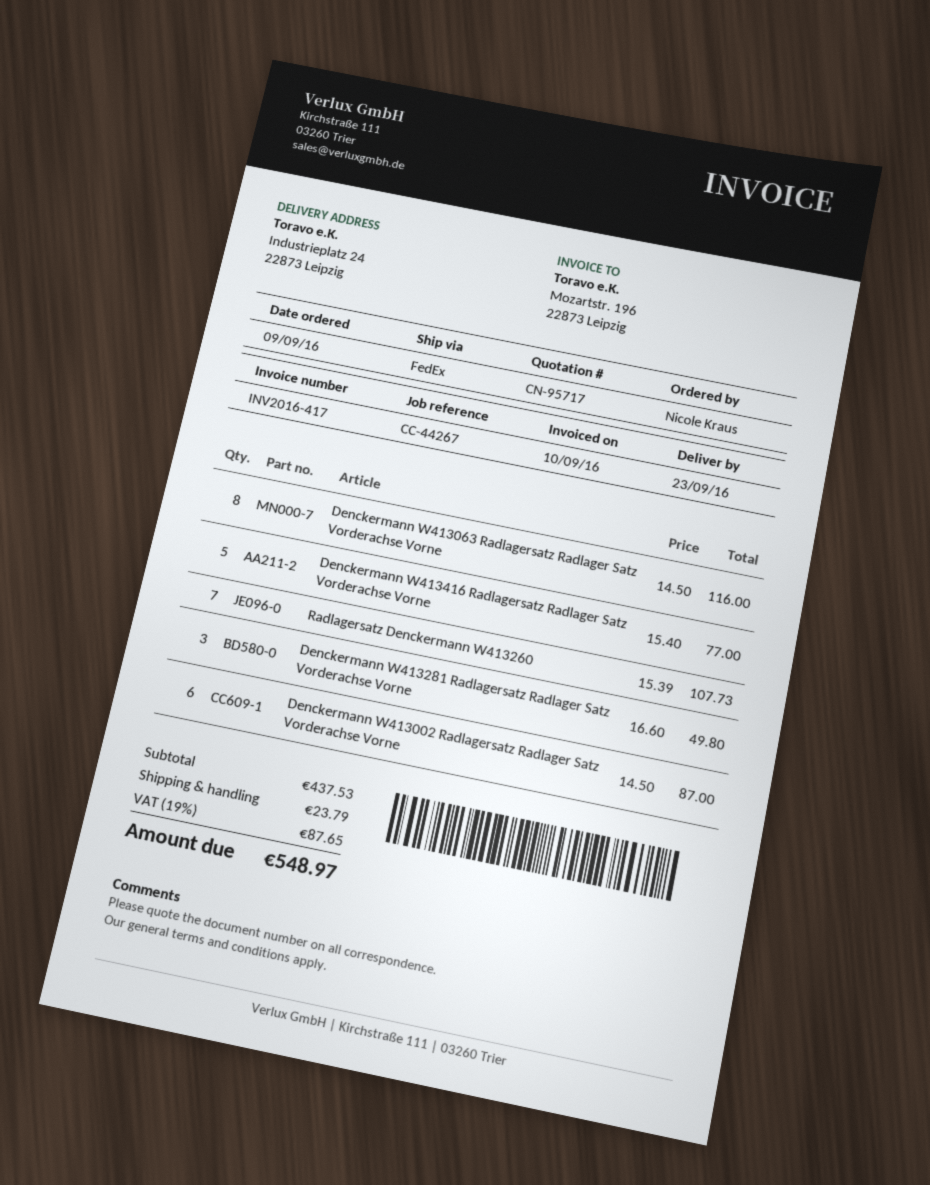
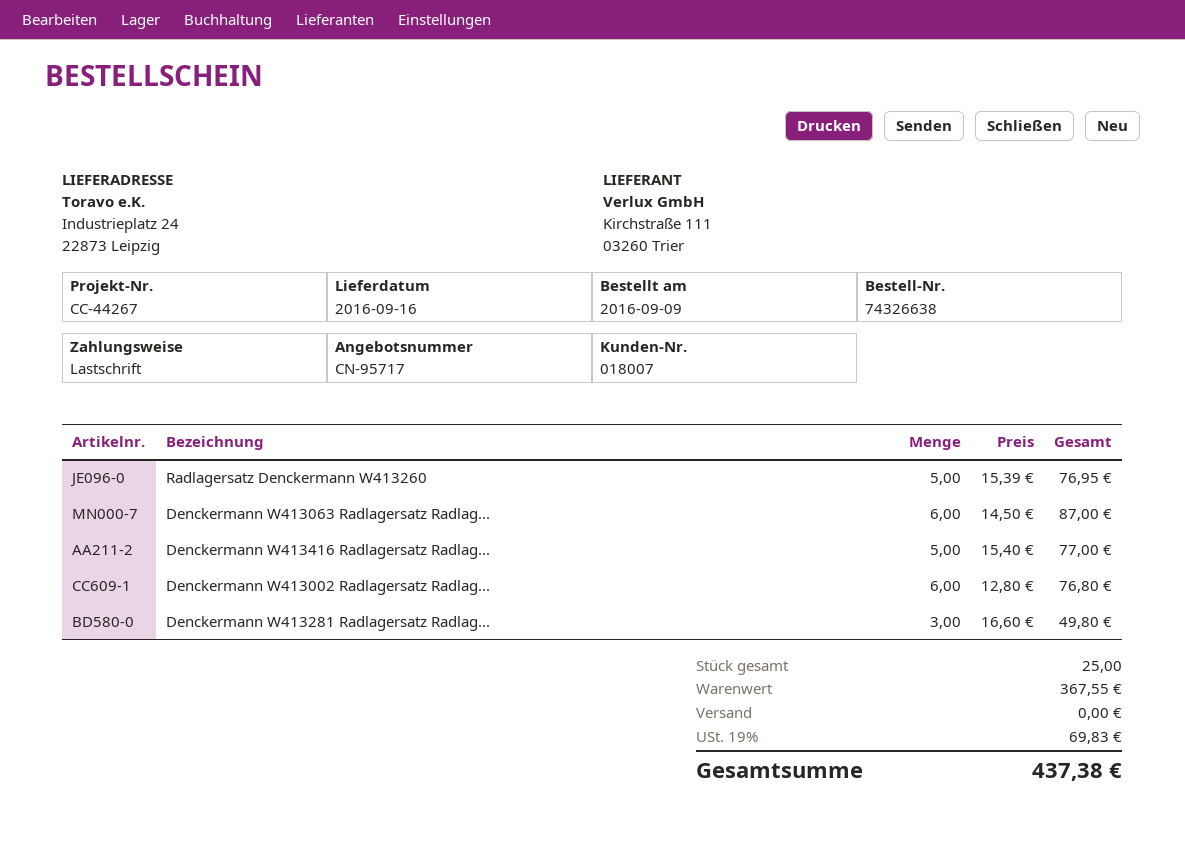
delivery date: 2016-09-23 -> 2016-09-16
Denckermann W413063 Radlagersatz Radlager Satz Vorderachse Vorne: 8 x 14.50 = 116.00 -> 6 x 14.50 = 87.00
Radlagersatz Denckermann W413260: 7 x 15.39 = 107.73 -> 5 x 15.39 = 76.95
Denckermann W413002 Radlagersatz Radlager Satz Vorderachse Vorne: 6 x 14.50 = 87.00 -> 6 x 12.80 = 76.80
subtotal: 437.53 -> 367.55
shipping: 23.79 -> 0.00
tax: 19% = 87.65 -> 19% = 69.83
total: 548.97 -> 437.38

